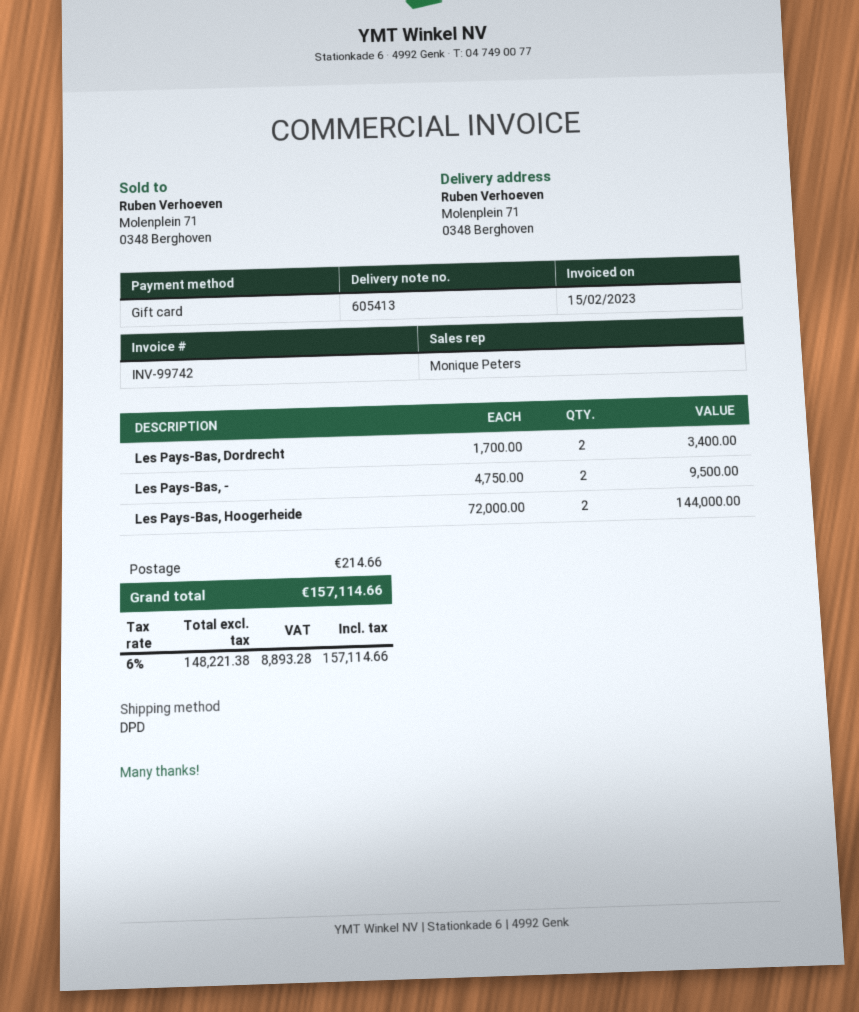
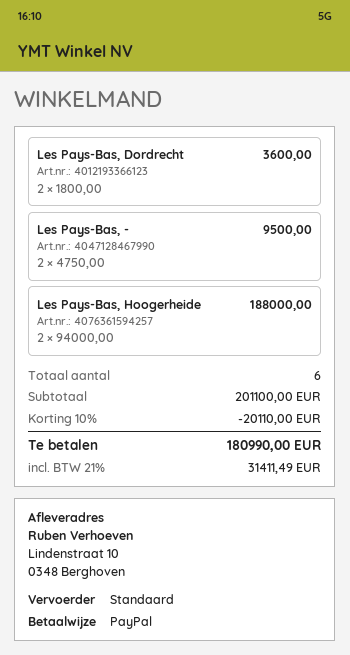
payment method: gift card -> PayPal
shipping method: DPD -> standard
ship to: Molenplein 71, 0348 Berghoven -> Lindenstraat 10, 0348 Berghoven
Les Pays-Bas, Dordrecht: 2 x 1700.00 = 3400.00 -> 2 x 1800.00 = 3600.00
Les Pays-Bas, Hoogerheide: 2 x 72000.00 = 144000.00 -> 2 x 94000.00 = 188000.00
discount: none -> 10% = 20110.00
shipping: 214.66 -> none
tax: 6% = 8893.28 -> 21% = 31411.49
total: 157114.66 -> 180990.00

